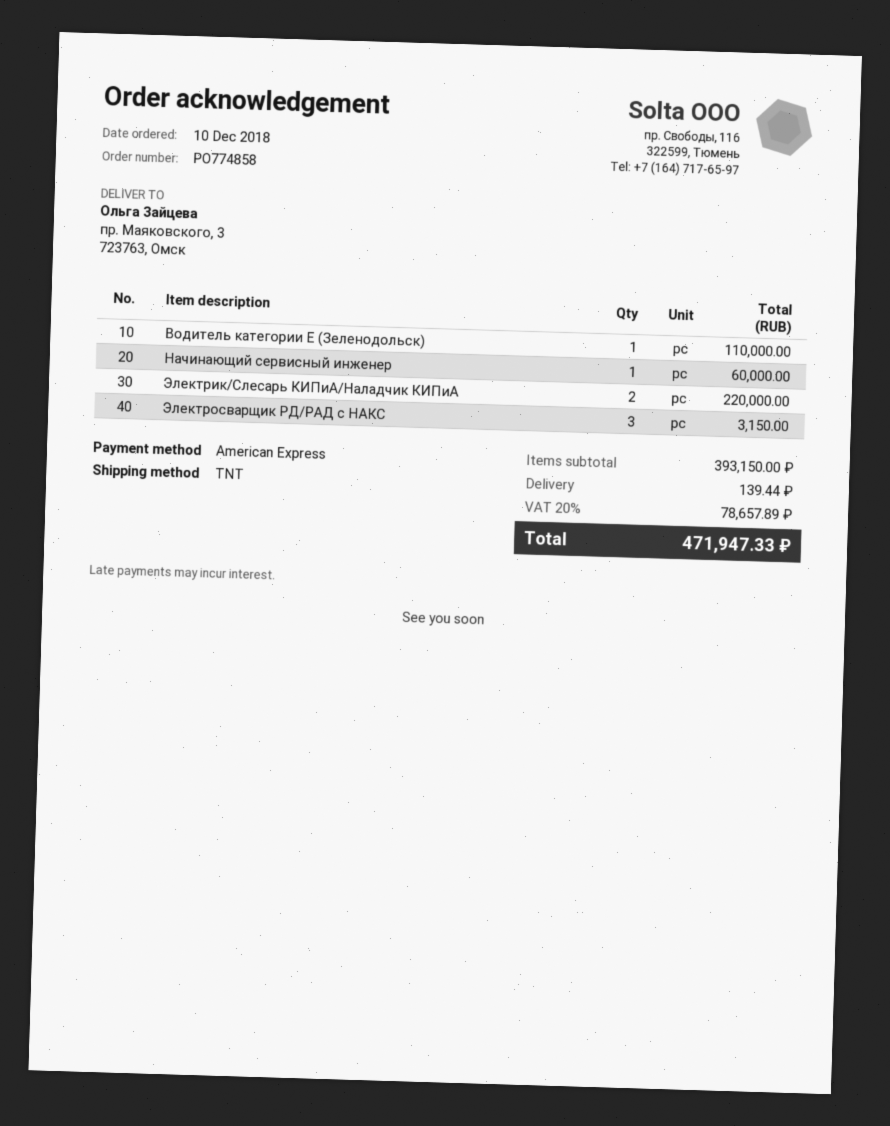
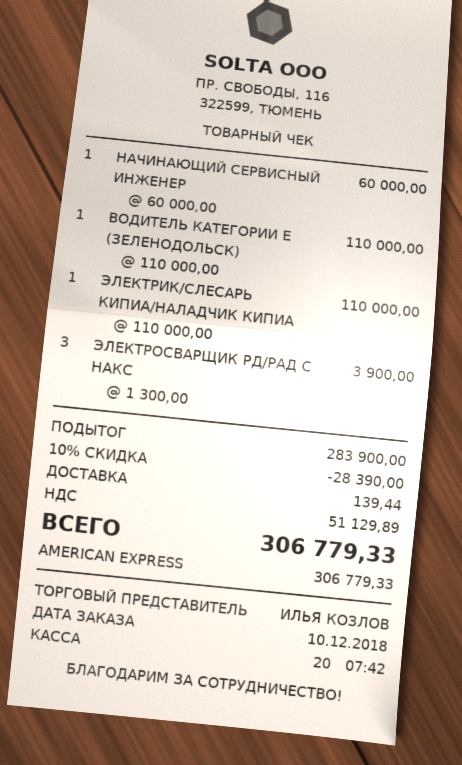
Электрик/Слесарь КИПиА/Наладчик КИПиА: 2 for 220000.00 -> 1 for 110000.00
Электросварщик РД/РАД с НАКС: 3 for 3150.00 -> 3 for 3900.00
subtotal: 393150.00 -> 283900.00
discount: none -> 10% = 28390.00
tax: 78657.89 -> 51129.89
total: 471947.33 -> 306779.33

